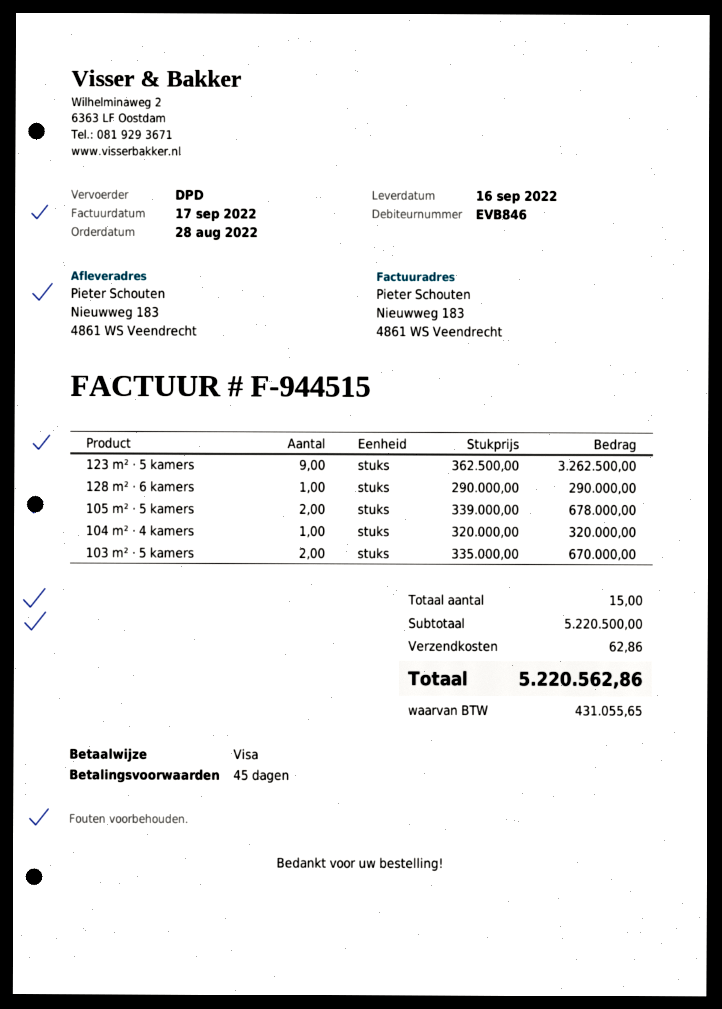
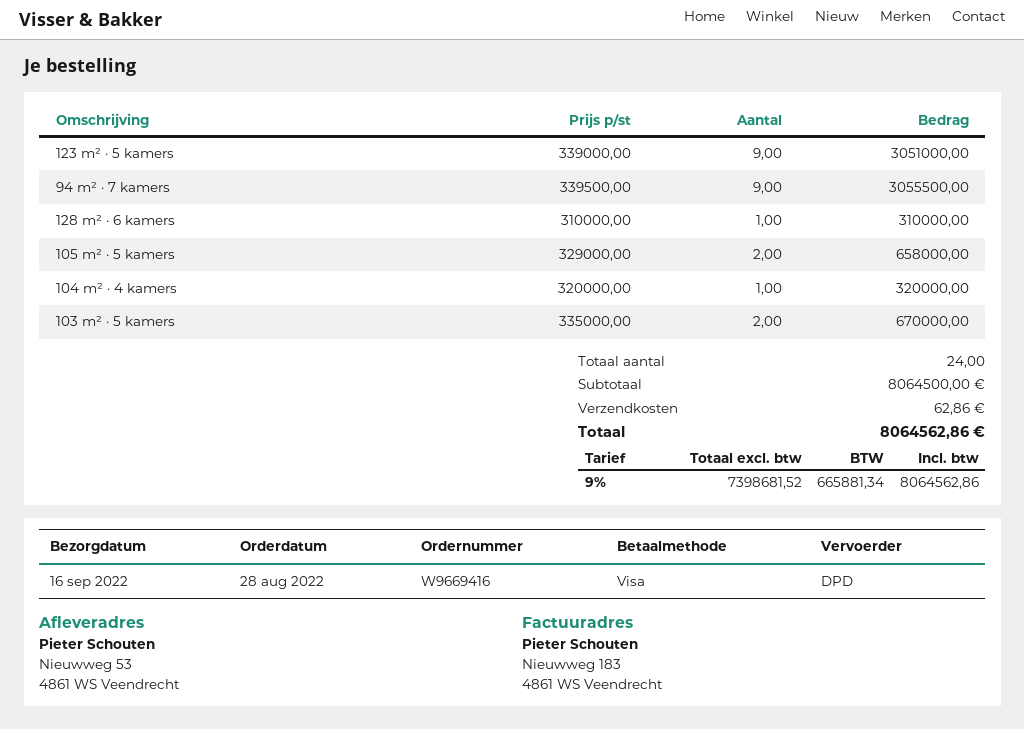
ship to: Nieuwweg 183, 4861 WS Veendrecht -> Nieuwweg 53, 4861 WS Veendrecht
123 m² · 5 kamers: 9 x 362500.00 = 3262500.00 -> 9 x 339000.00 = 3051000.00
128 m² · 6 kamers: 1 x 290000.00 = 290000.00 -> 1 x 310000.00 = 310000.00
105 m² · 5 kamers: 2 x 339000.00 = 678000.00 -> 2 x 329000.00 = 658000.00
94 m² · 7 kamers: none -> 9 x 339500.00 = 3055500.00
total quantity: 15 -> 24
subtotal: 5220500.00 -> 8064500.00
tax: 431055.65 -> 665881.34
total: 5220562.86 -> 8064562.86

